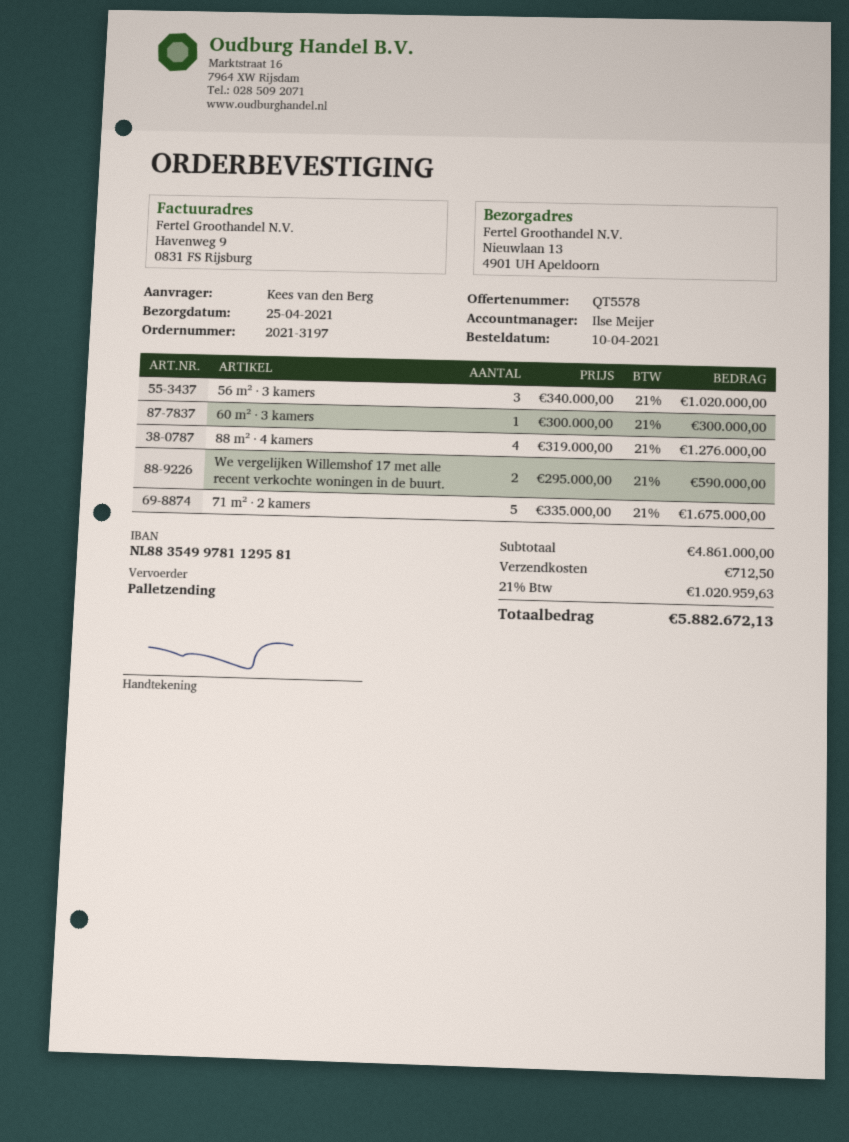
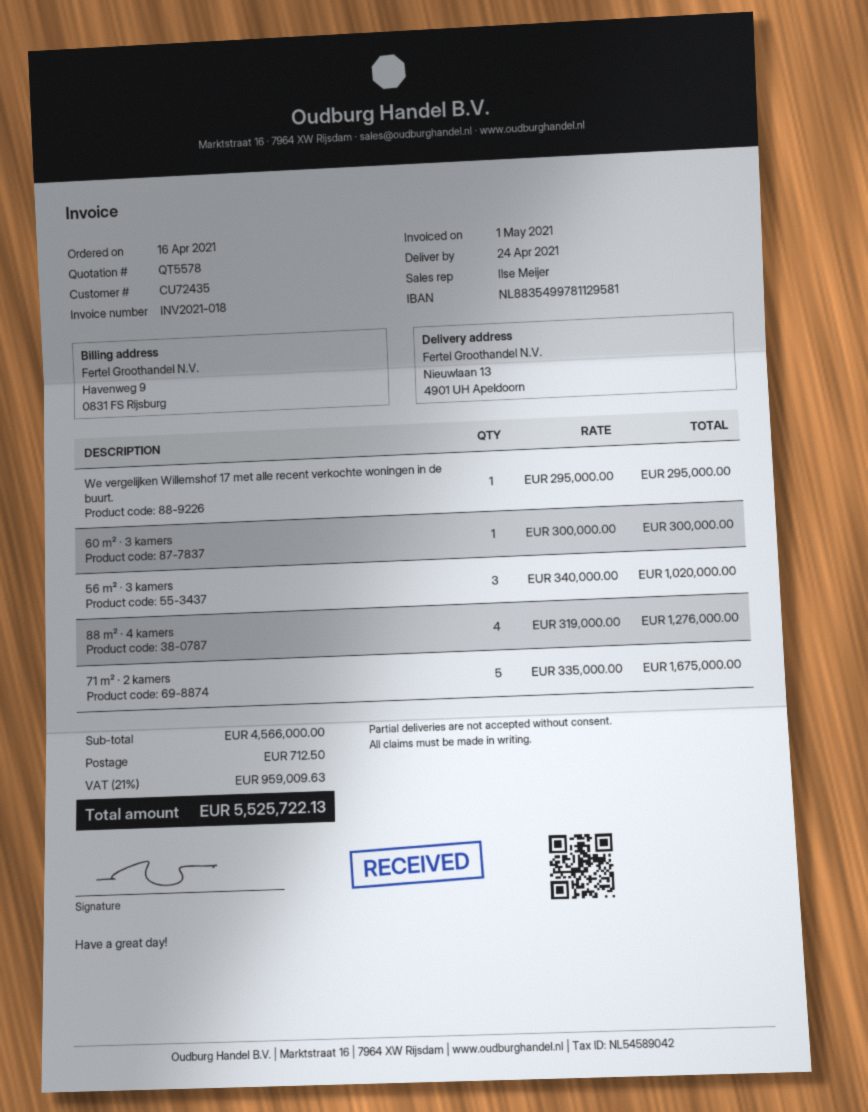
order date: 2021-04-10 -> 2021-04-16
delivery date: 2021-04-25 -> 2021-04-24
We vergelijken Willemshof 17 met alle recent verkochte woningen in de buurt.: 2 x 295000.00 = 590000.00 -> 1 x 295000.00 = 295000.00
subtotal: 4861000.00 -> 4566000.00
tax: 21% = 1020959.63 -> 21% = 959009.63
total: 5882672.13 -> 5525722.13

